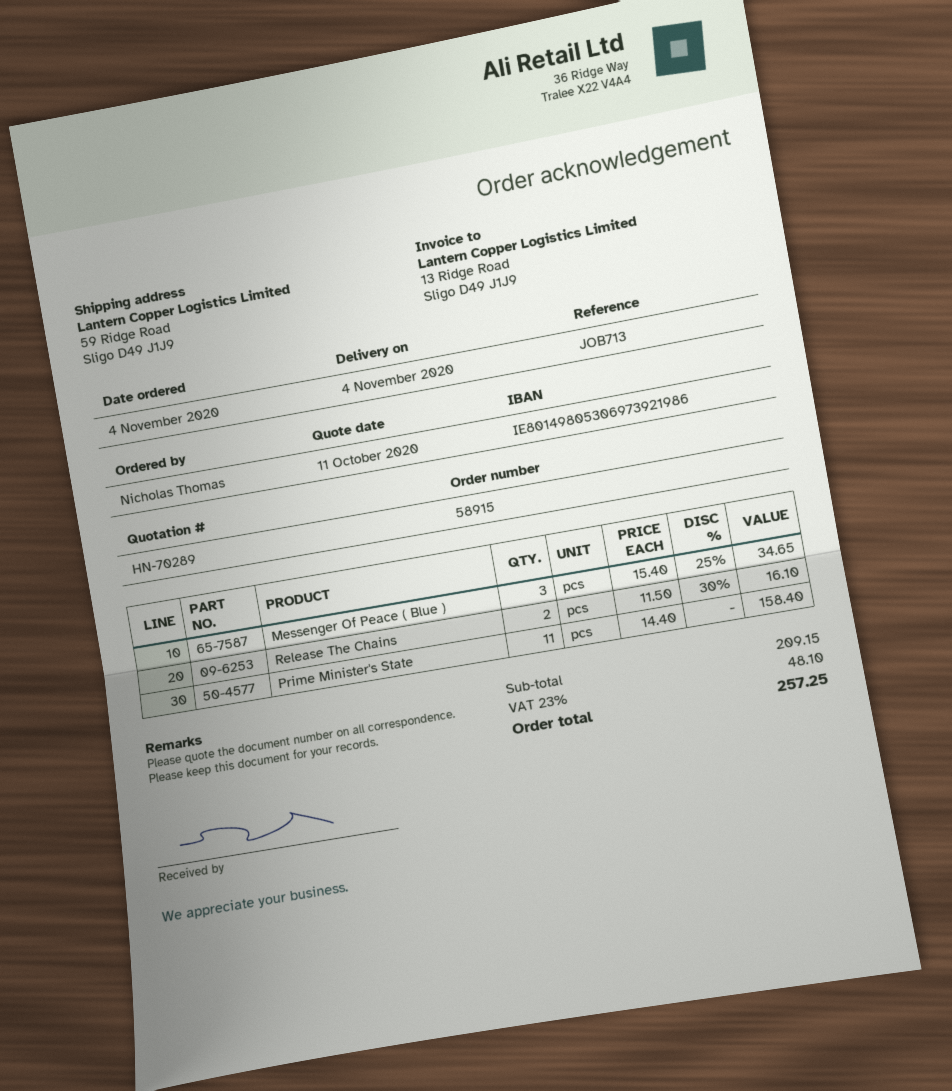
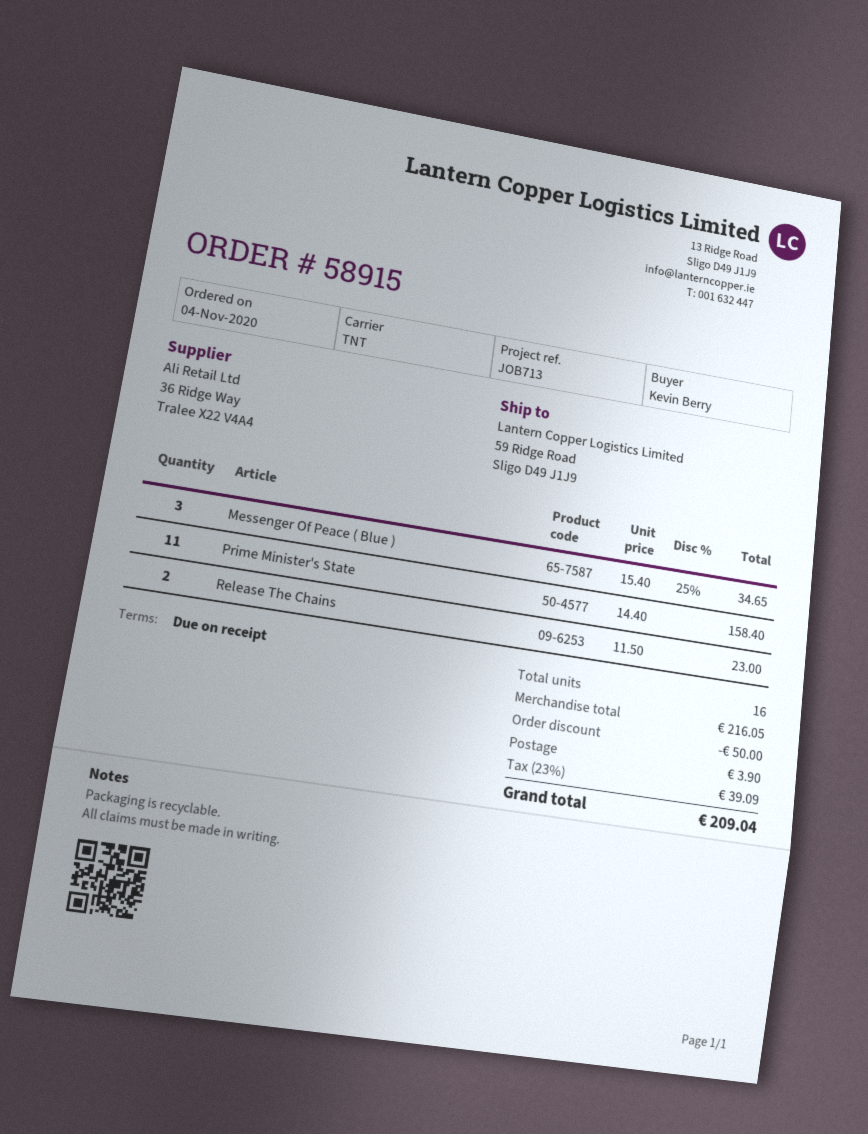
ordered by: Nicholas Thomas -> Kevin Berry
Release The Chains: 2 x 11.50 - 30% = 16.10 -> 2 x 11.50 = 23.00
subtotal: 209.15 -> 216.05
discount: none -> 50.00
shipping: none -> 3.90
tax: 23% = 48.10 -> 23% = 39.09
total: 257.25 -> 209.04

